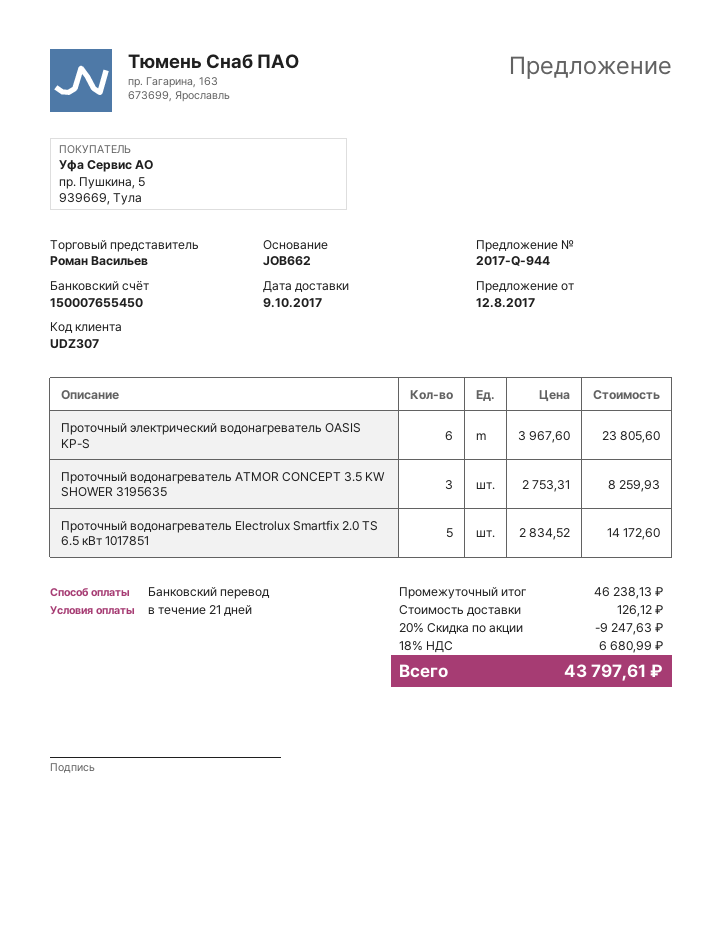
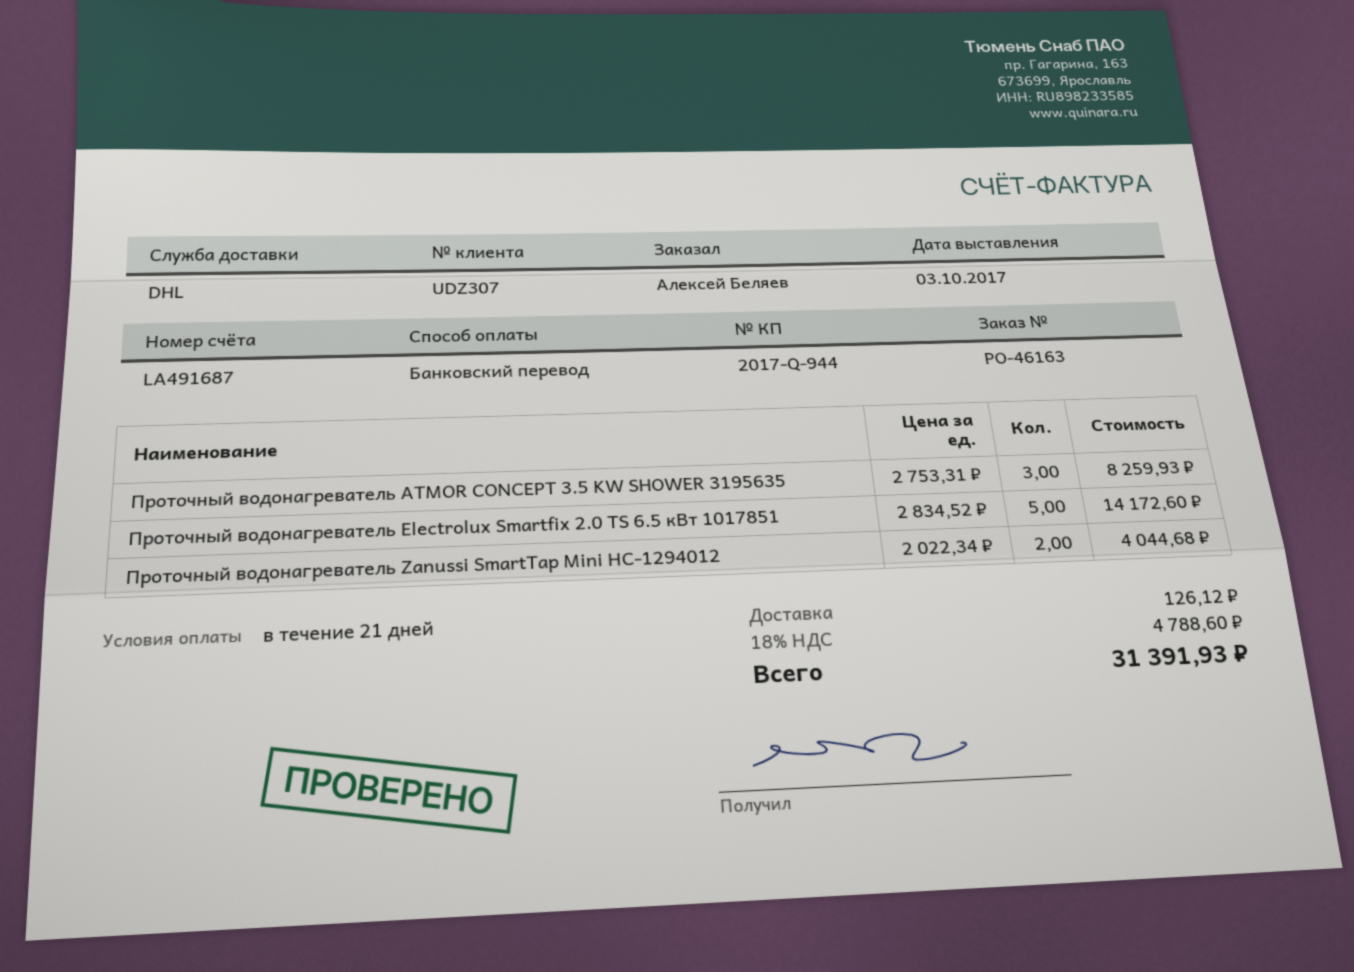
Проточный электрический водонагреватель OASIS KP-S: 6 x 3967.60 = 23805.60 -> none
Проточный водонагреватель Zanussi SmartTap Mini НС-1294012: none -> 2 x 2022.34 = 4044.68
discount: 20% = 9247.63 -> none
tax: 18% = 6680.99 -> 18% = 4788.60
total: 43797.61 -> 31391.93

